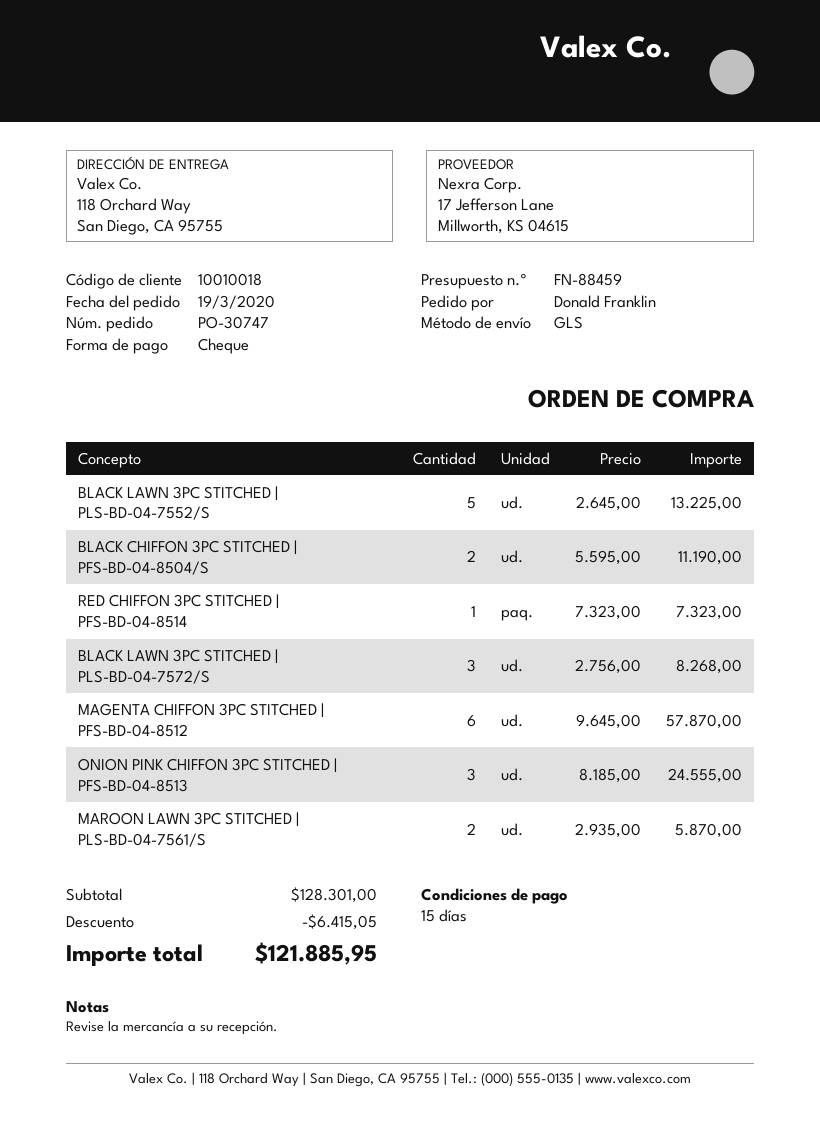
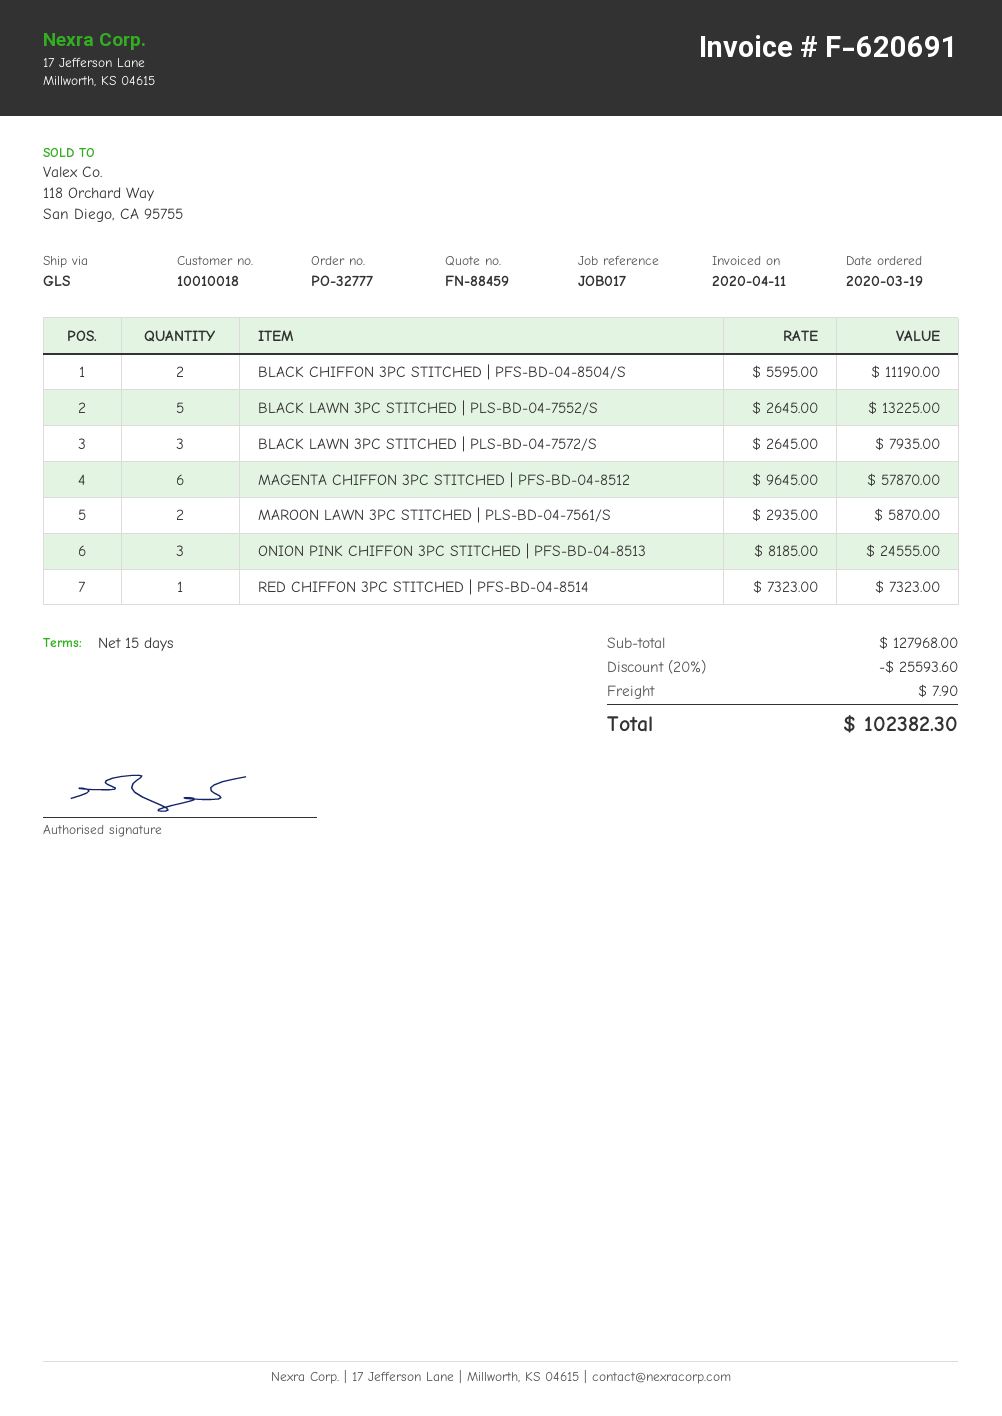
order number: PO-30747 -> PO-32777
BLACK LAWN 3PC STITCHED | PLS-BD-04-7572/S: 3 x 2756.00 = 8268.00 -> 3 x 2645.00 = 7935.00
subtotal: 128301.00 -> 127968.00
discount: 6415.05 -> 25593.60
shipping: none -> 7.90
total: 121885.95 -> 102382.30

